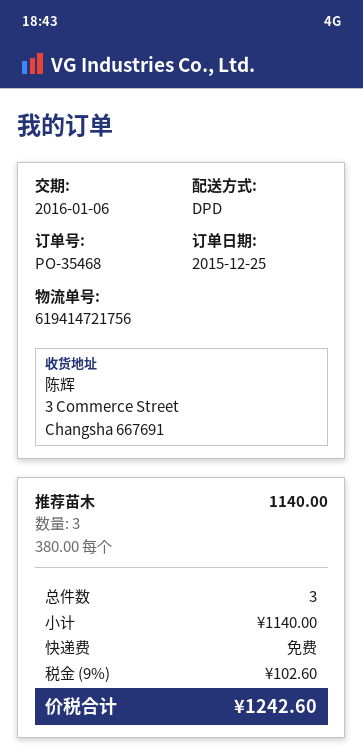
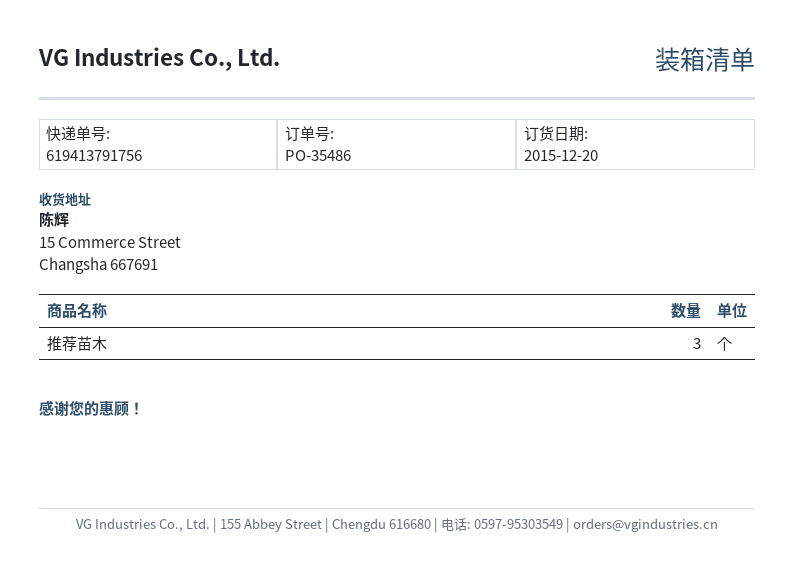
order number: PO-35468 -> PO-35486
order date: 2015-12-25 -> 2015-12-20
tracking number: 619414721756 -> 619413791756
ship to: 3 Commerce Street, Changsha 667691 -> 15 Commerce Street, Changsha 667691

